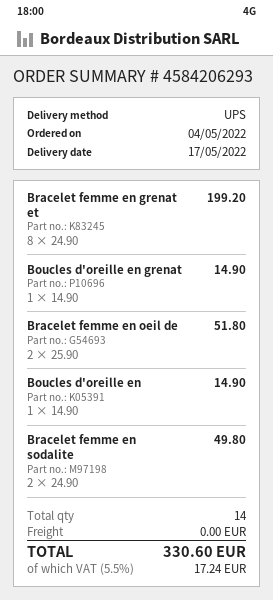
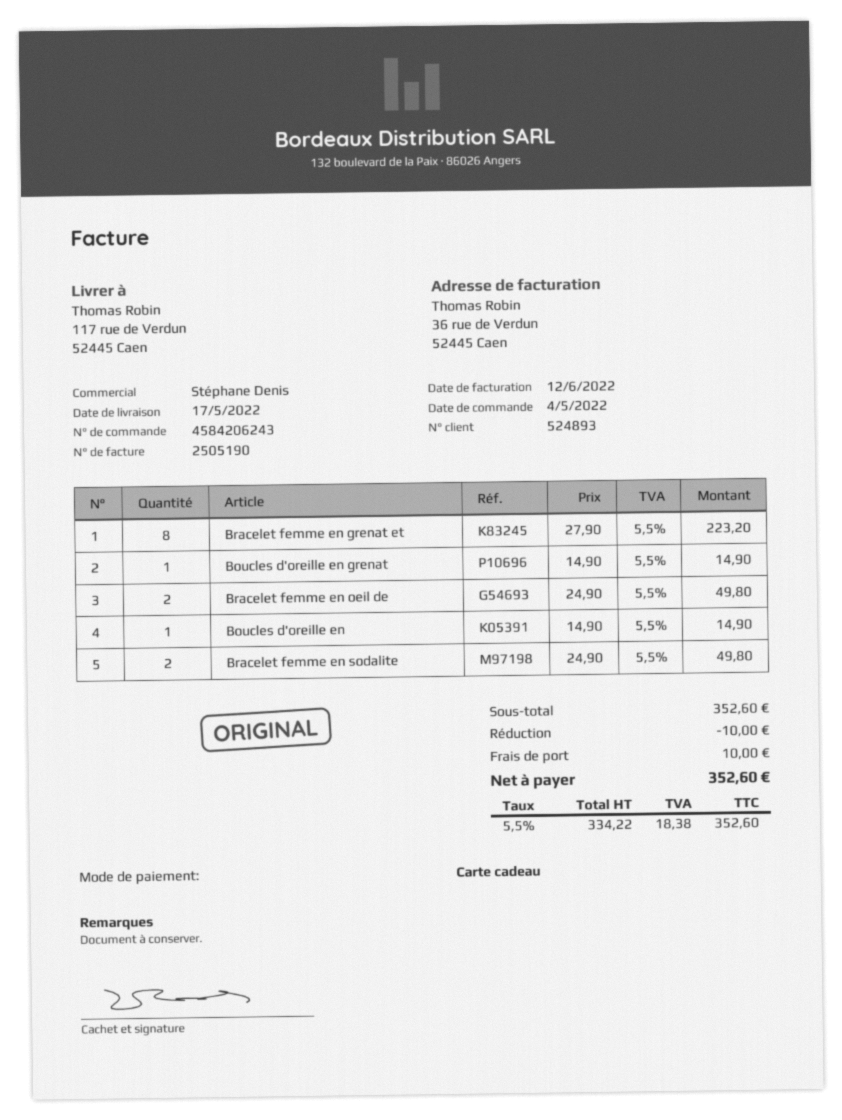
order number: 4584206293 -> 4584206243
Bracelet femme en grenat et: 8 x 24.90 = 199.20 -> 8 x 27.90 = 223.20
Bracelet femme en oeil de: 2 x 25.90 = 51.80 -> 2 x 24.90 = 49.80
discount: none -> 10.00
shipping: 0.00 -> 10.00
tax: 5.5% = 17.24 -> 5.5% = 18.38
total: 330.60 -> 352.60

